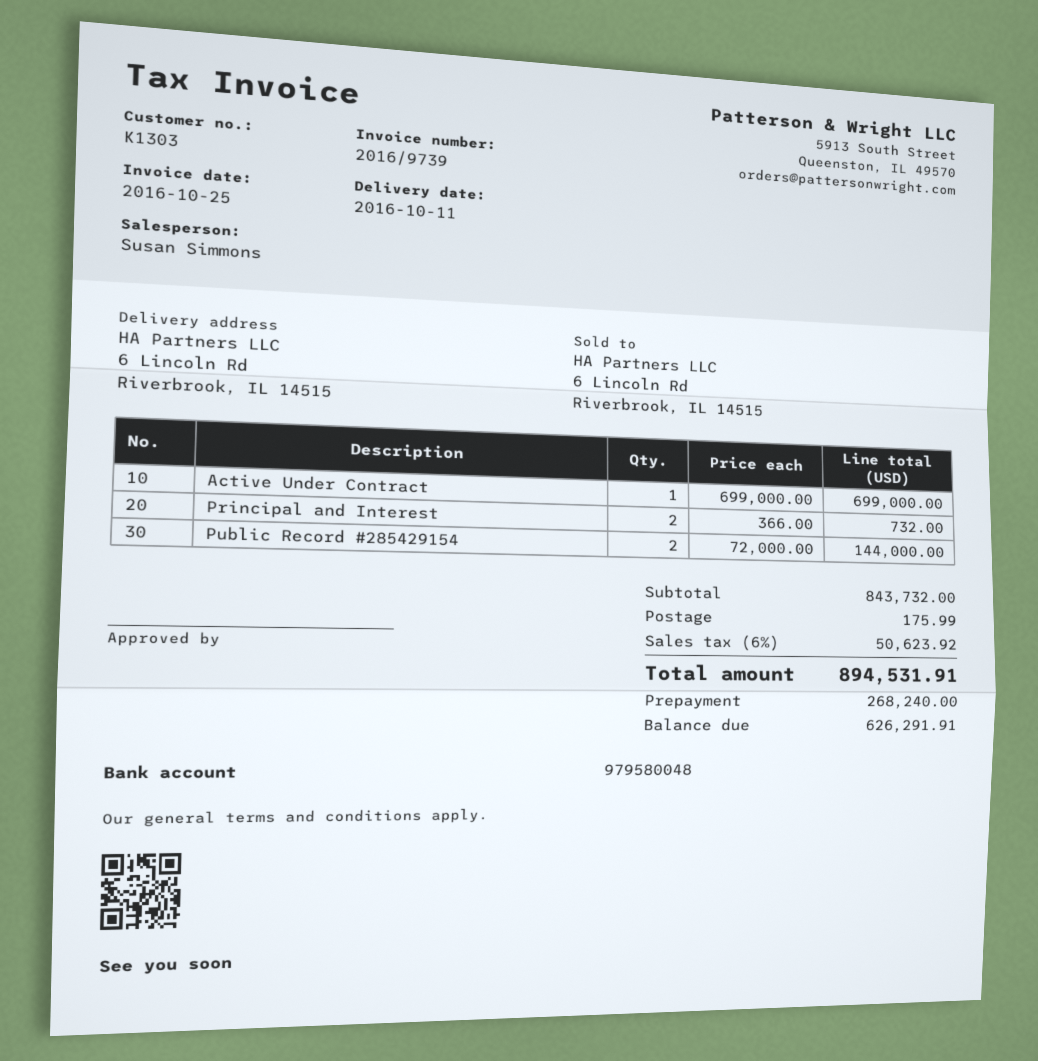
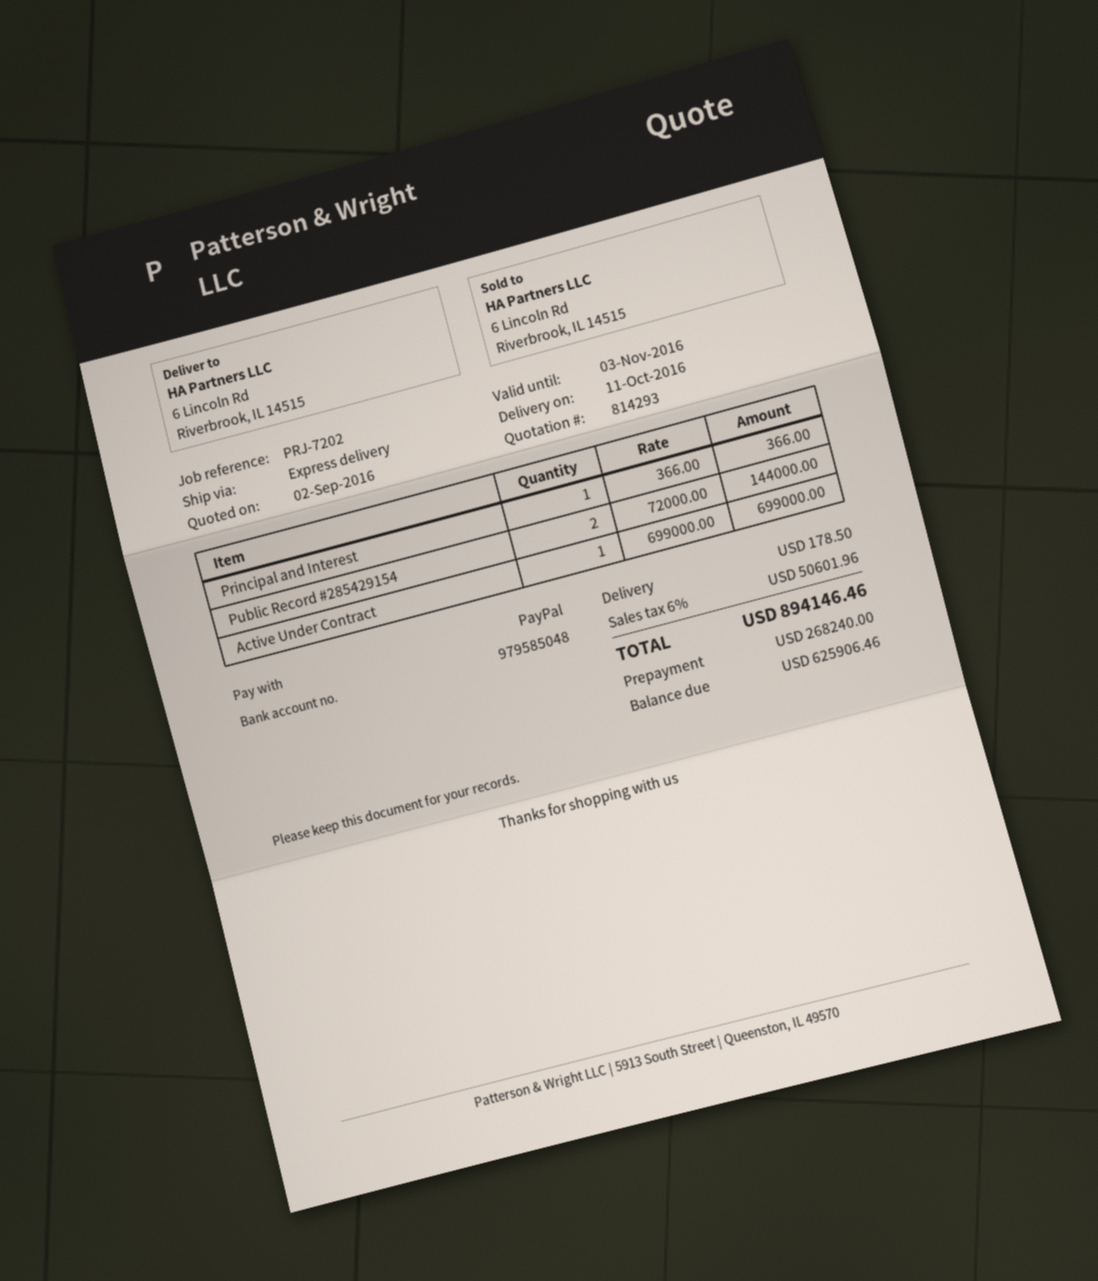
bank account: 979580048 -> 979585048
Principal and Interest: 2 x 366.00 = 732.00 -> 1 x 366.00 = 366.00
shipping: 175.99 -> 178.50
tax: 6% = 50623.92 -> 6% = 50601.96
total: 894531.91 -> 894146.46
balance: 626291.91 -> 625906.46

